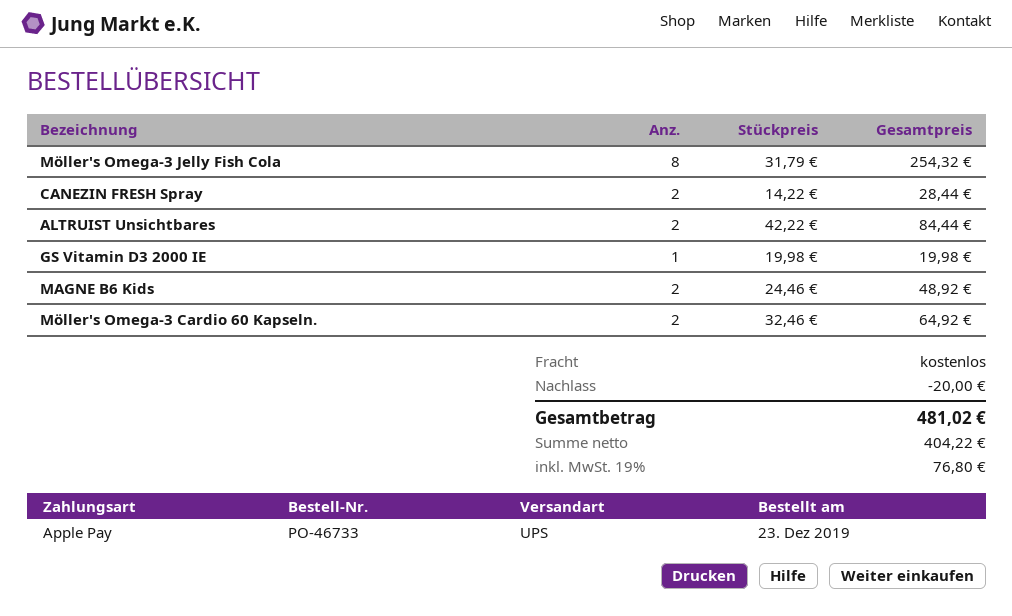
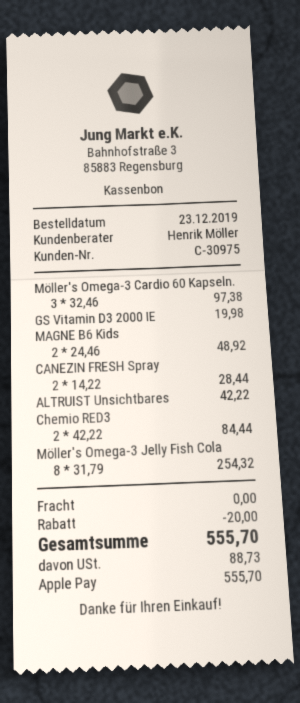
ALTRUIST Unsichtbares: 2 x 42.22 = 84.44 -> 1 x 42.22 = 42.22
Möller's Omega-3 Cardio 60 Kapseln.: 2 x 32.46 = 64.92 -> 3 x 32.46 = 97.38
Chemio RED3: none -> 2 x 42.22 = 84.44
tax: 76.80 -> 88.73
total: 481.02 -> 555.70

